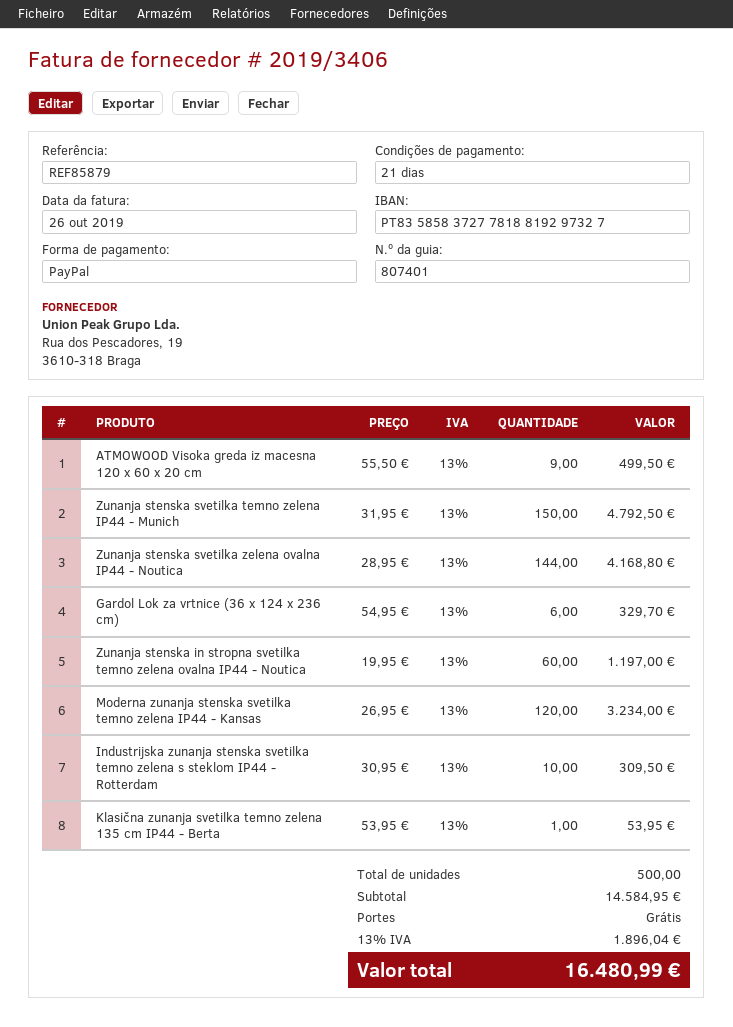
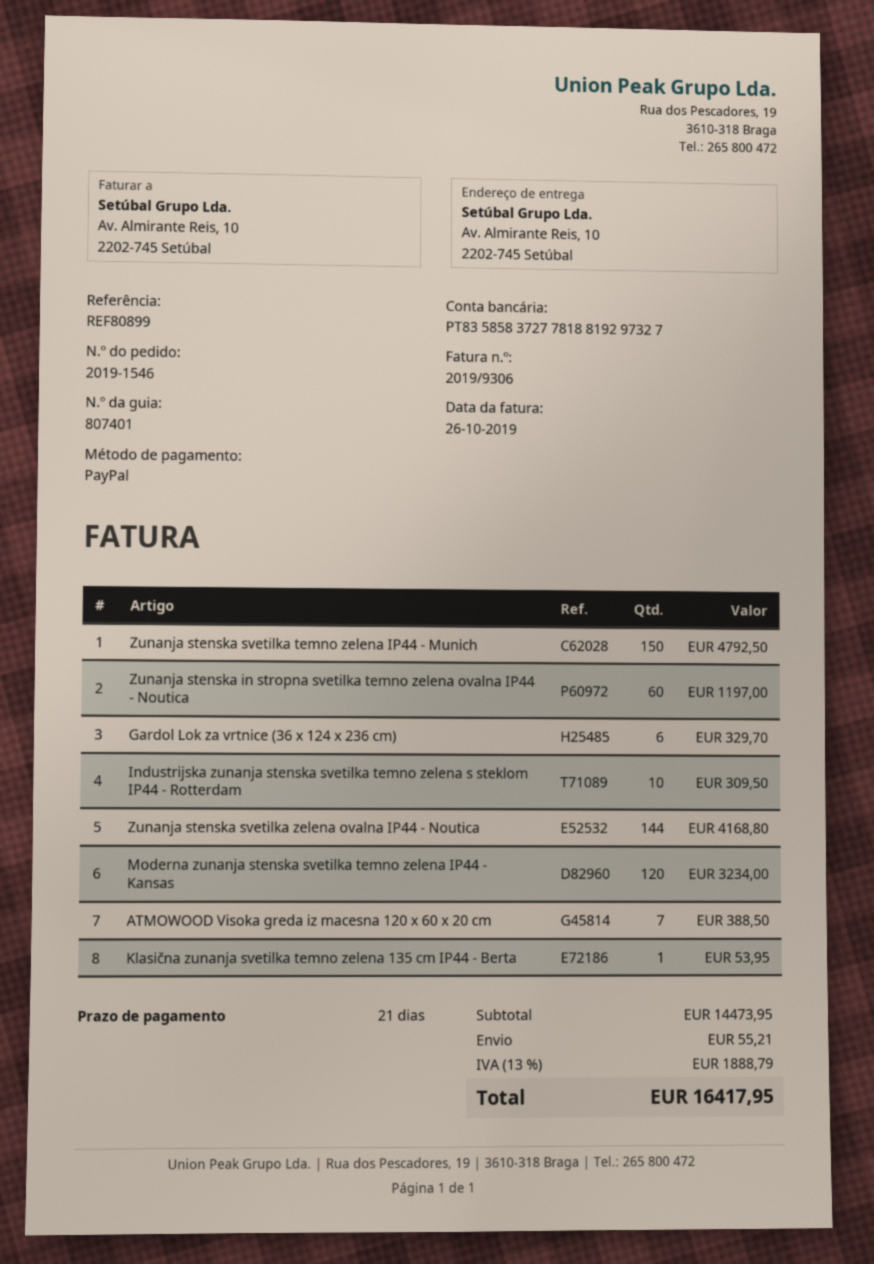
invoice number: 2019/3406 -> 2019/9306
reference: REF85879 -> REF80899
ATMOWOOD Visoka greda iz macesna 120 x 60 x 20 cm: 9 for 499.50 -> 7 for 388.50
subtotal: 14584.95 -> 14473.95
shipping: 0.00 -> 55.21
tax: 13% = 1896.04 -> 13% = 1888.79
total: 16480.99 -> 16417.95

